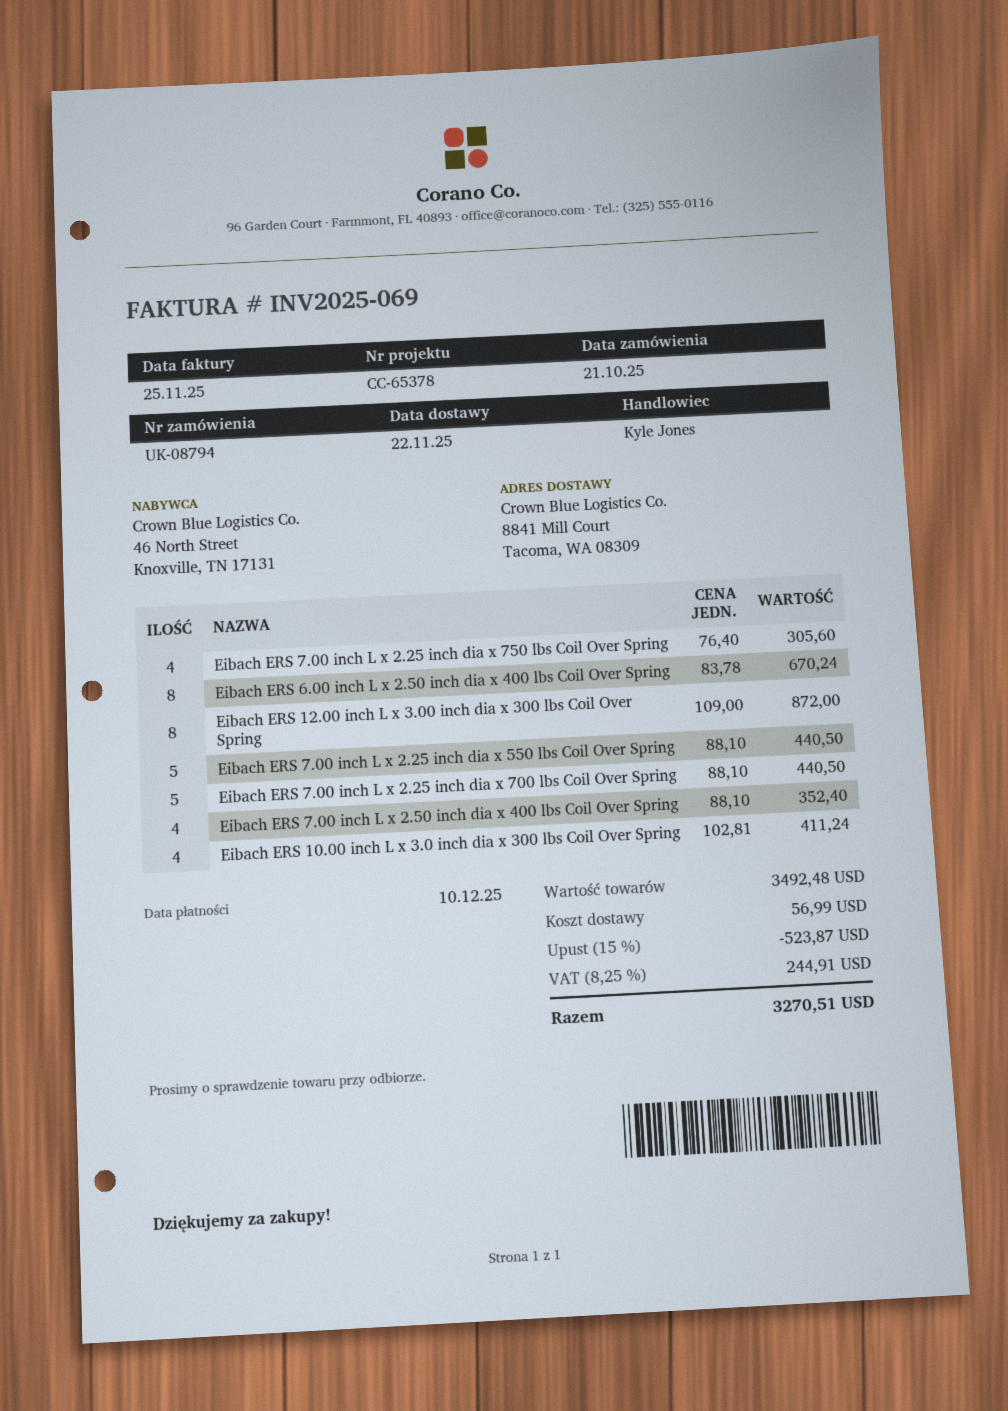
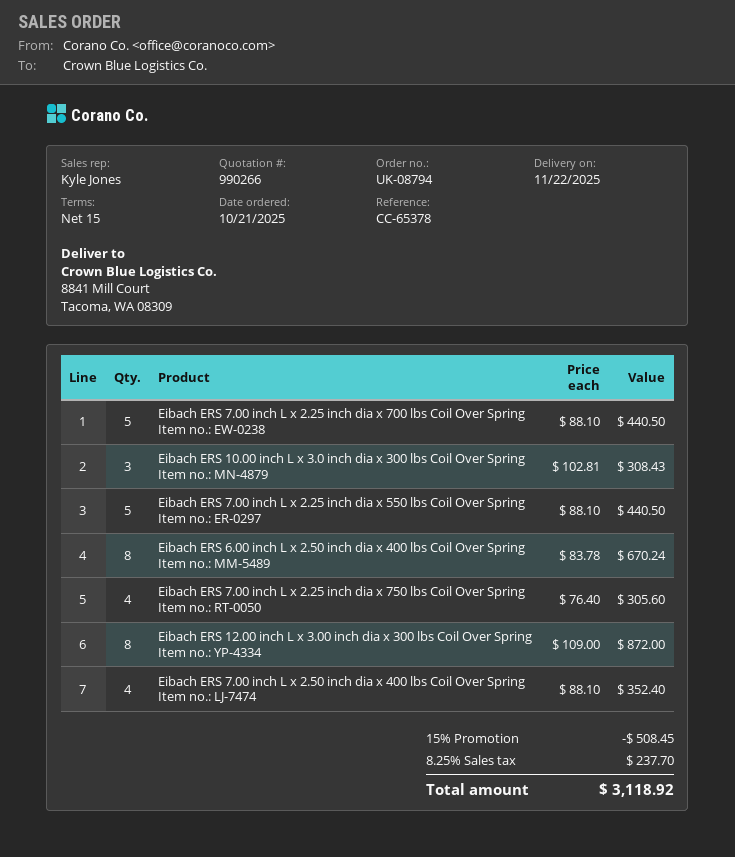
Eibach ERS 10.00 inch L x 3.0 inch dia x 300 lbs Coil Over Spring: 4 x 102.81 = 411.24 -> 3 x 102.81 = 308.43
discount: 15% = 523.87 -> 15% = 508.45
shipping: 56.99 -> none
tax: 8.25% = 244.91 -> 8.25% = 237.70
total: 3270.51 -> 3118.92

